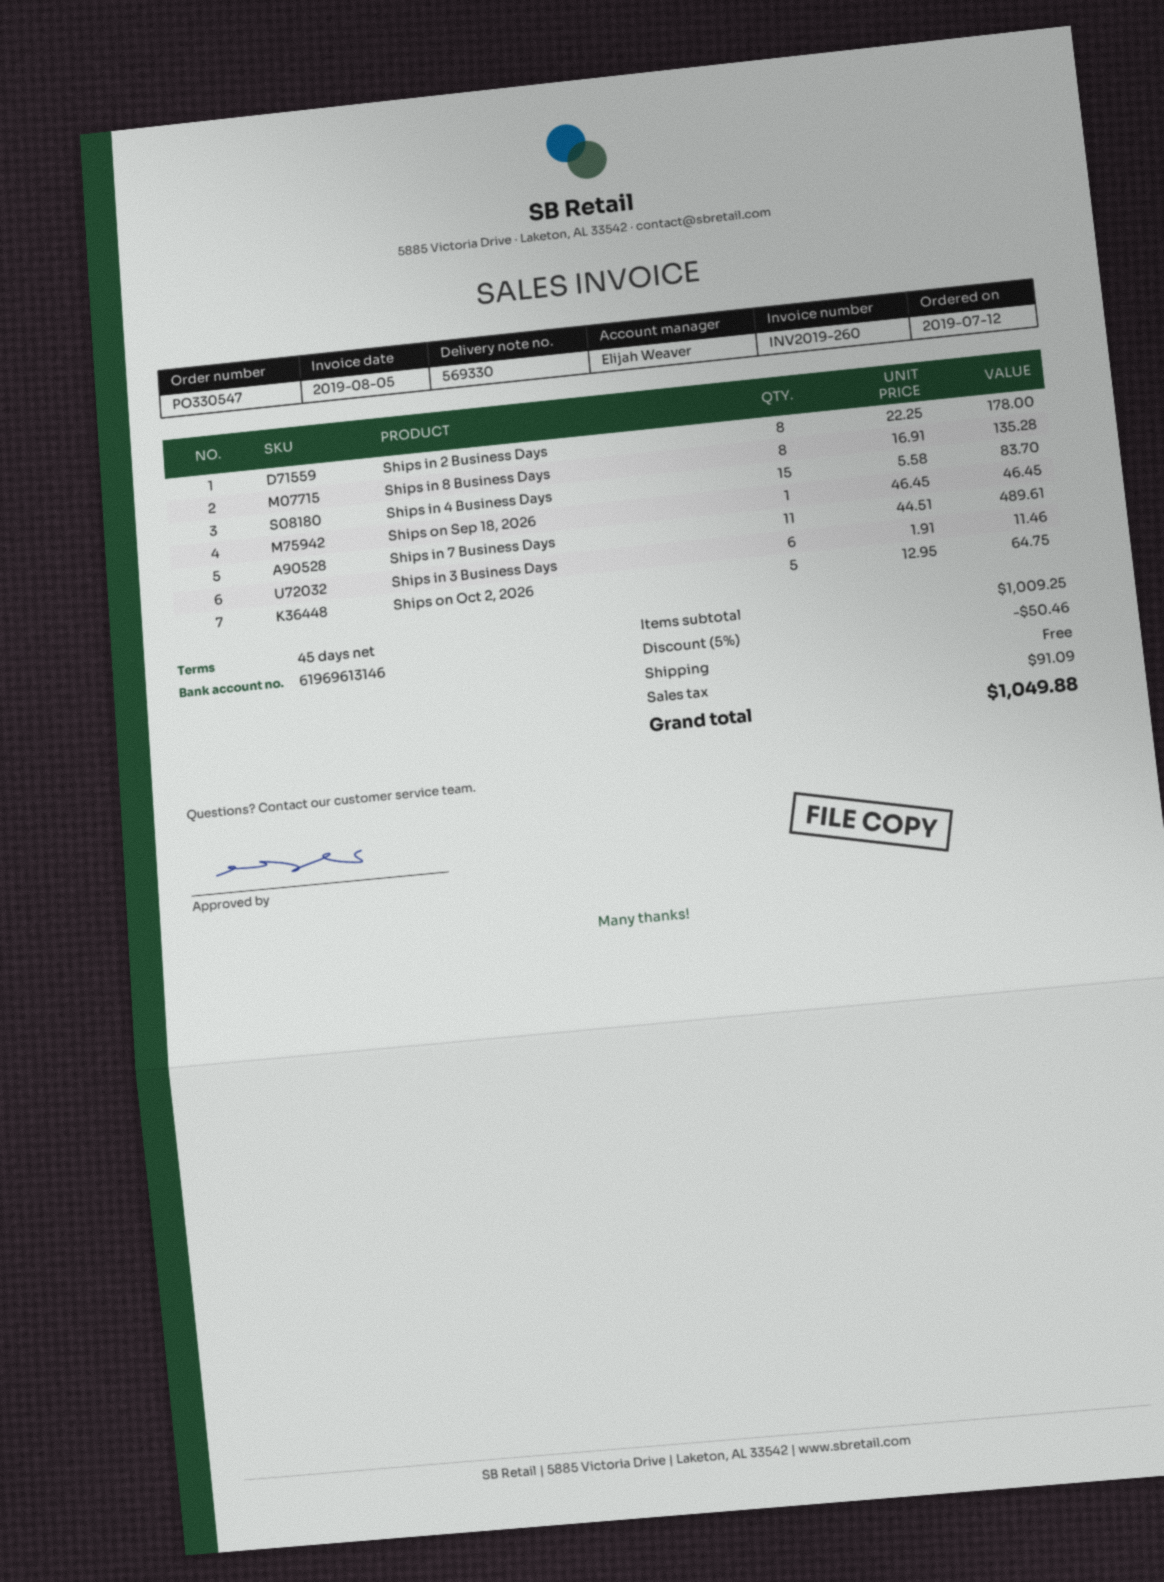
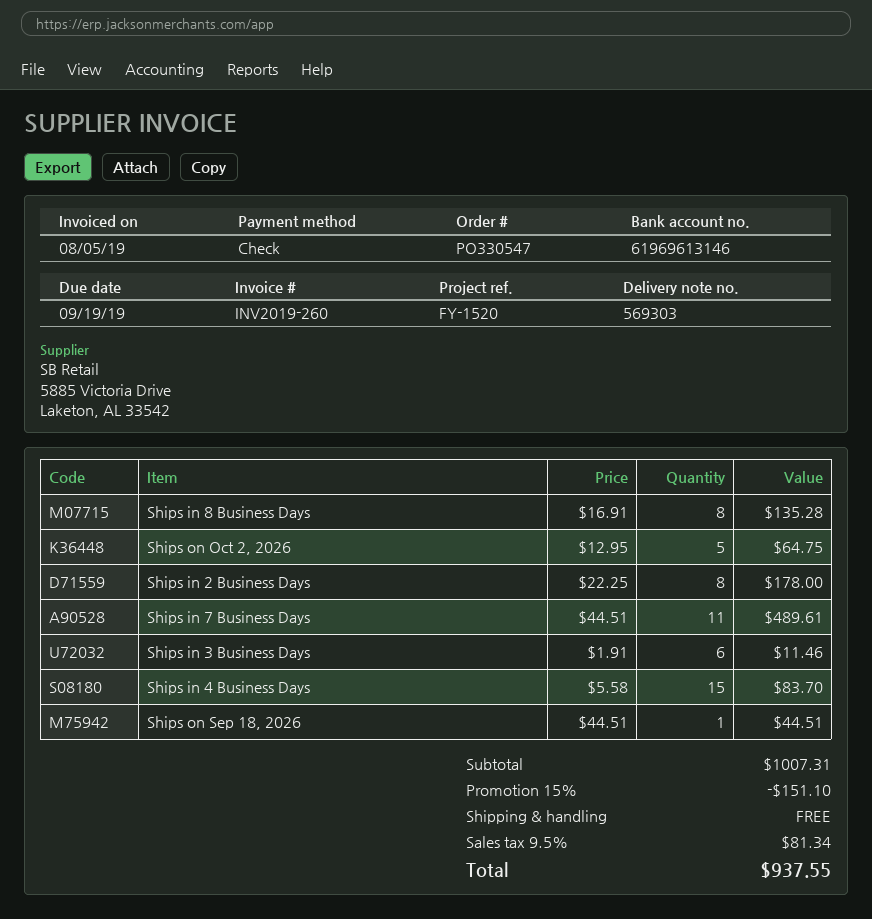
delivery note number: 569330 -> 569303
Ships on Sep 18, 2026: 1 x 46.45 = 46.45 -> 1 x 44.51 = 44.51
subtotal: 1009.25 -> 1007.31
discount: 5% = 50.46 -> 15% = 151.10
tax: 91.09 -> 81.34
total: 1049.88 -> 937.55

